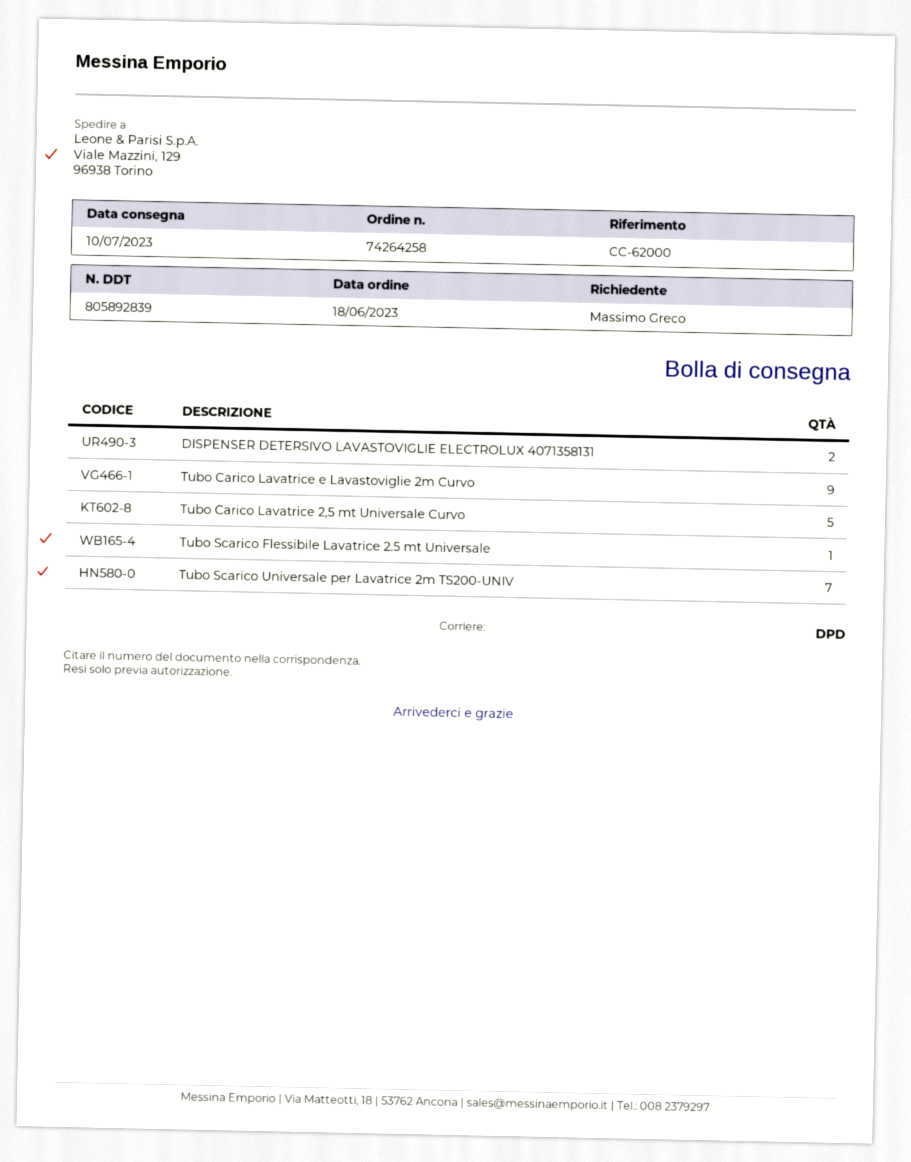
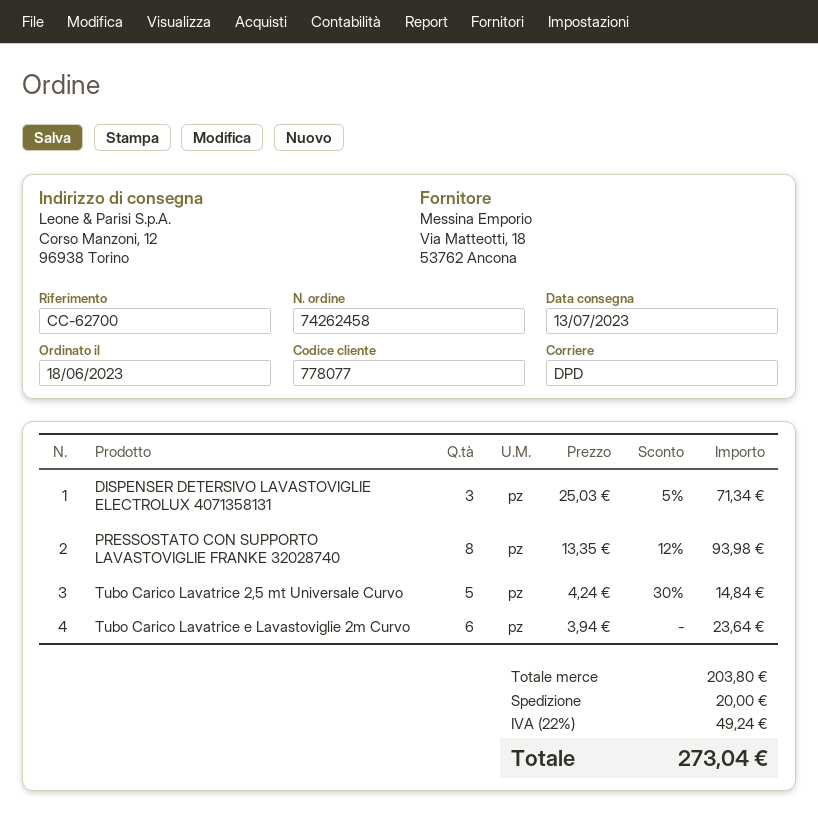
order number: 74264258 -> 74262458
delivery date: 2023-07-10 -> 2023-07-13
reference: CC-62000 -> CC-62700
ship to: Viale Mazzini, 129, 96938 Torino -> Corso Manzoni, 12, 96938 Torino
DISPENSER DETERSIVO LAVASTOVIGLIE ELECTROLUX 4071358131: 2 -> 3
Tubo Carico Lavatrice e Lavastoviglie 2m Curvo: 9 -> 6
Tubo Scarico Flessibile Lavatrice 2.5 mt Universale: 1 -> none
Tubo Scarico Universale per Lavatrice 2m TS200-UNIV: 7 -> none
PRESSOSTATO CON SUPPORTO LAVASTOVIGLIE FRANKE 32028740: none -> 8

